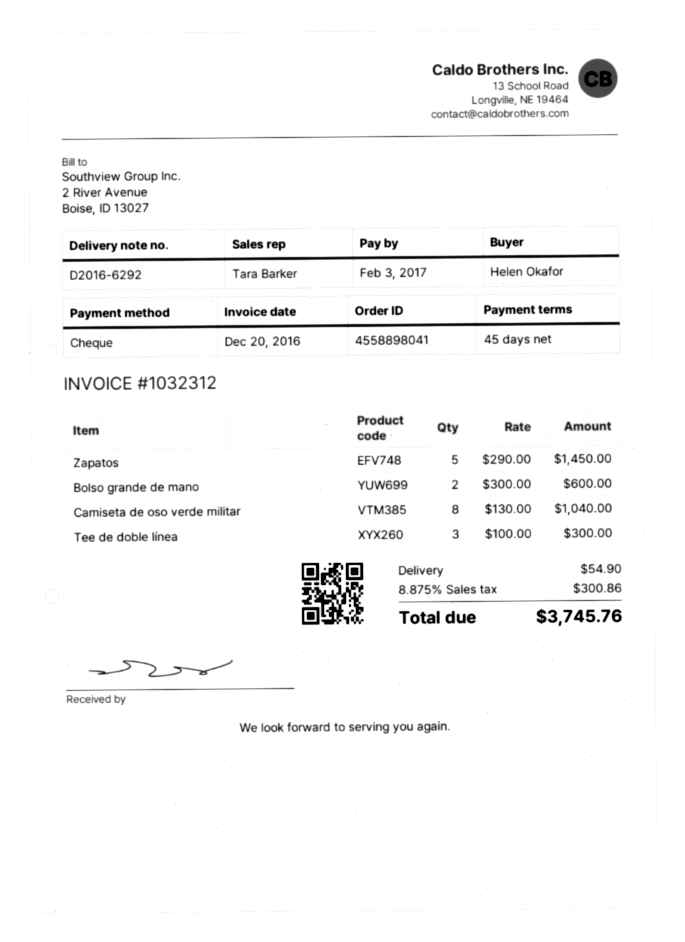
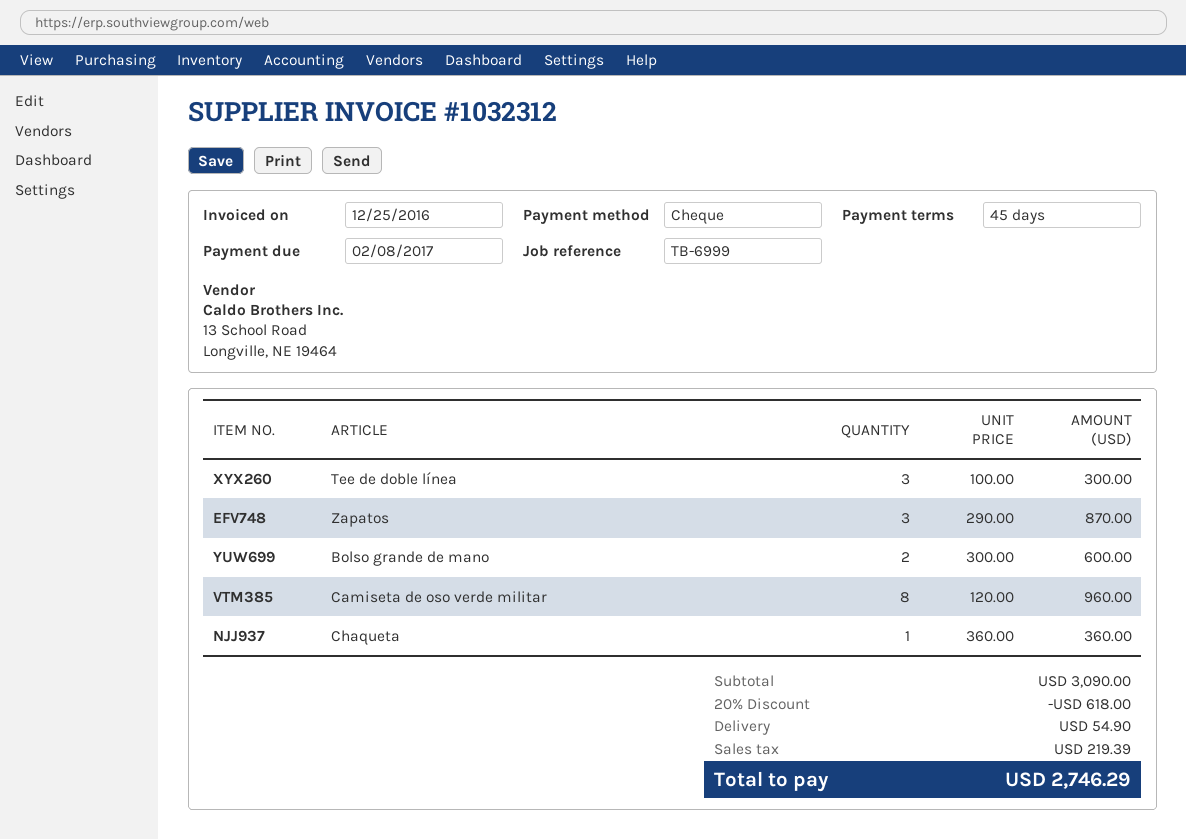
invoice date: 2016-12-20 -> 2016-12-25
due date: 2017-02-03 -> 2017-02-08
Zapatos: 5 x 290.00 = 1450.00 -> 3 x 290.00 = 870.00
Camiseta de oso verde militar: 8 x 130.00 = 1040.00 -> 8 x 120.00 = 960.00
Chaqueta: none -> 1 x 360.00 = 360.00
discount: none -> 20% = 618.00
tax: 300.86 -> 219.39
total: 3745.76 -> 2746.29

